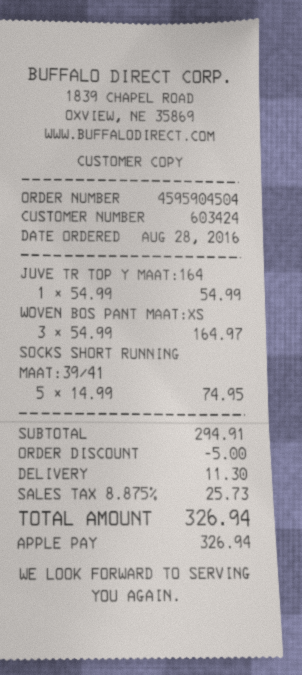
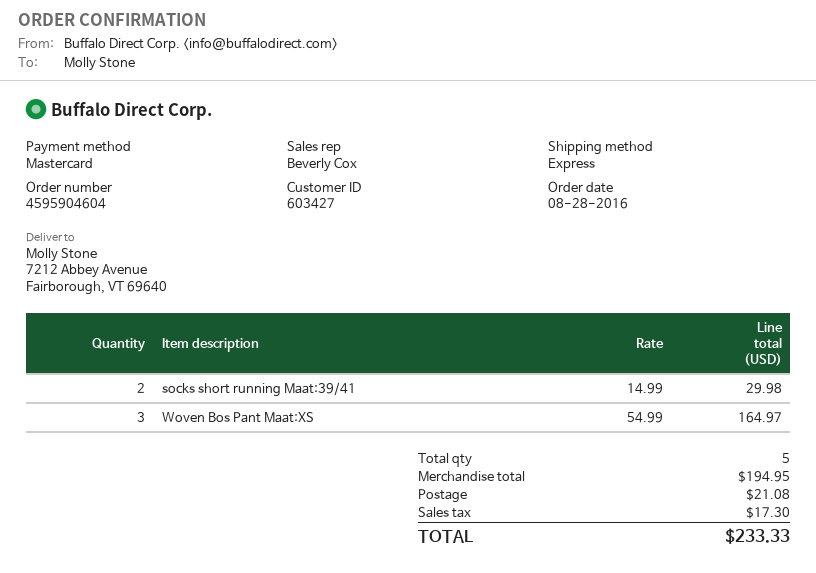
order number: 4595904504 -> 4595904604
customer number: 603424 -> 603427
payment method: Apple Pay -> Mastercard
JUVE TR TOP Y MAAT:164: 1 x 54.99 = 54.99 -> none
SOCKS SHORT RUNNING MAAT:39/41: 5 x 14.99 = 74.95 -> 2 x 14.99 = 29.98
subtotal: 294.91 -> 194.95
discount: 5.00 -> none
shipping: 11.30 -> 21.08
tax: 25.73 -> 17.30
total: 326.94 -> 233.33

